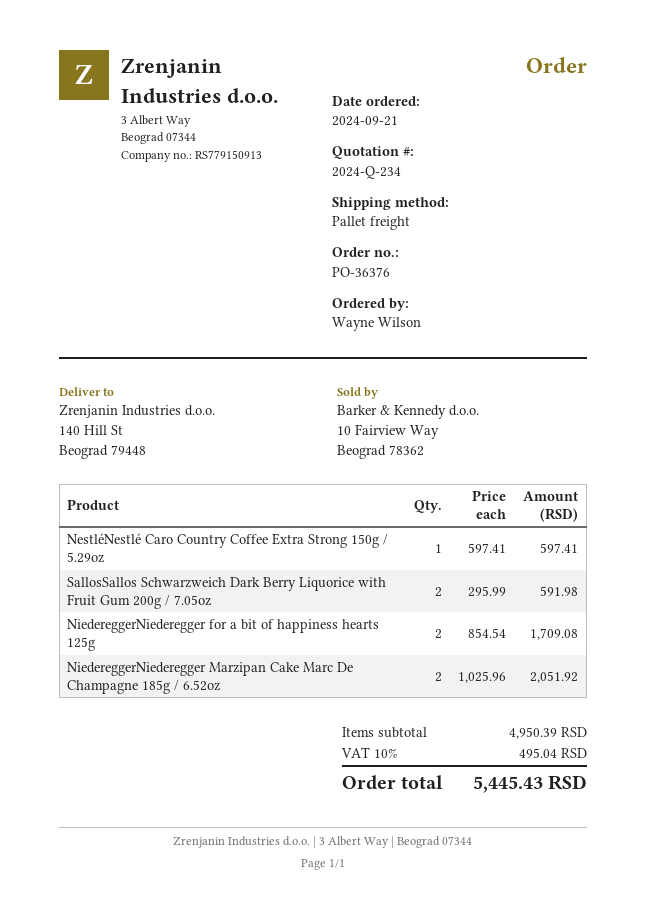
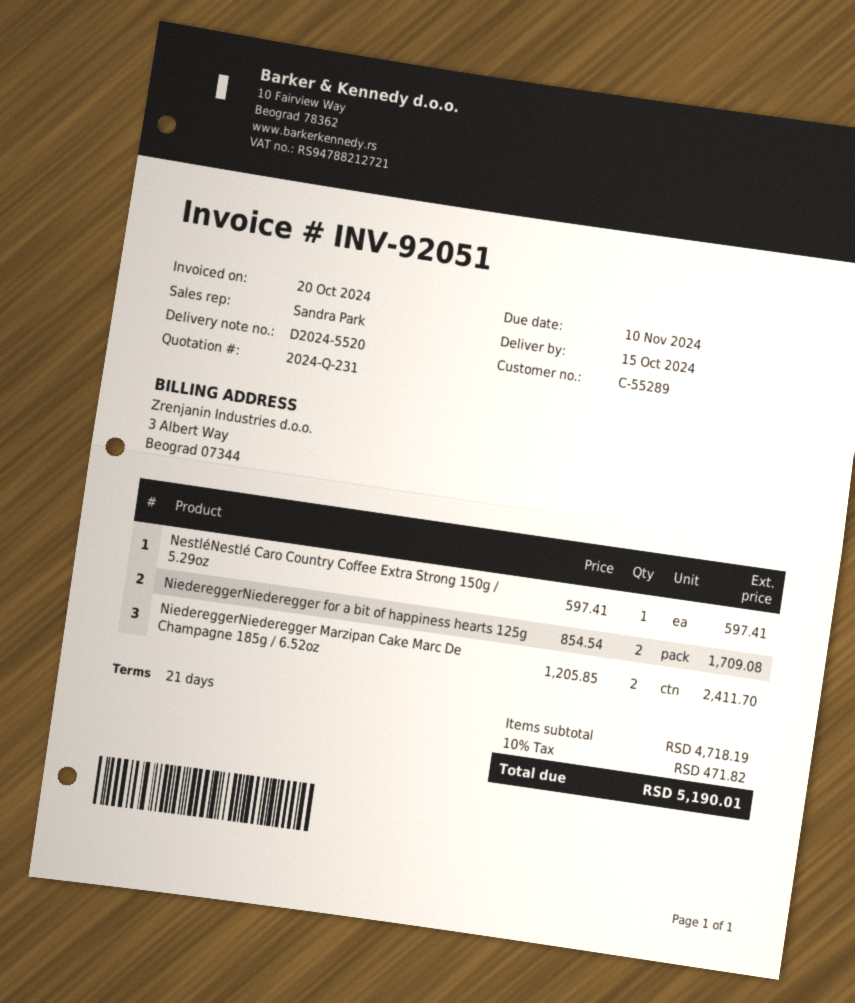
quote number: 2024-Q-234 -> 2024-Q-231
SallosSallos Schwarzweich Dark Berry Liquorice with Fruit Gum 200g / 7.05oz: 2 x 295.99 = 591.98 -> none
NiedereggerNiederegger Marzipan Cake Marc De Champagne 185g / 6.52oz: 2 x 1025.96 = 2051.92 -> 2 x 1205.85 = 2411.70
subtotal: 4950.39 -> 4718.19
tax: 10% = 495.04 -> 10% = 471.82
total: 5445.43 -> 5190.01

